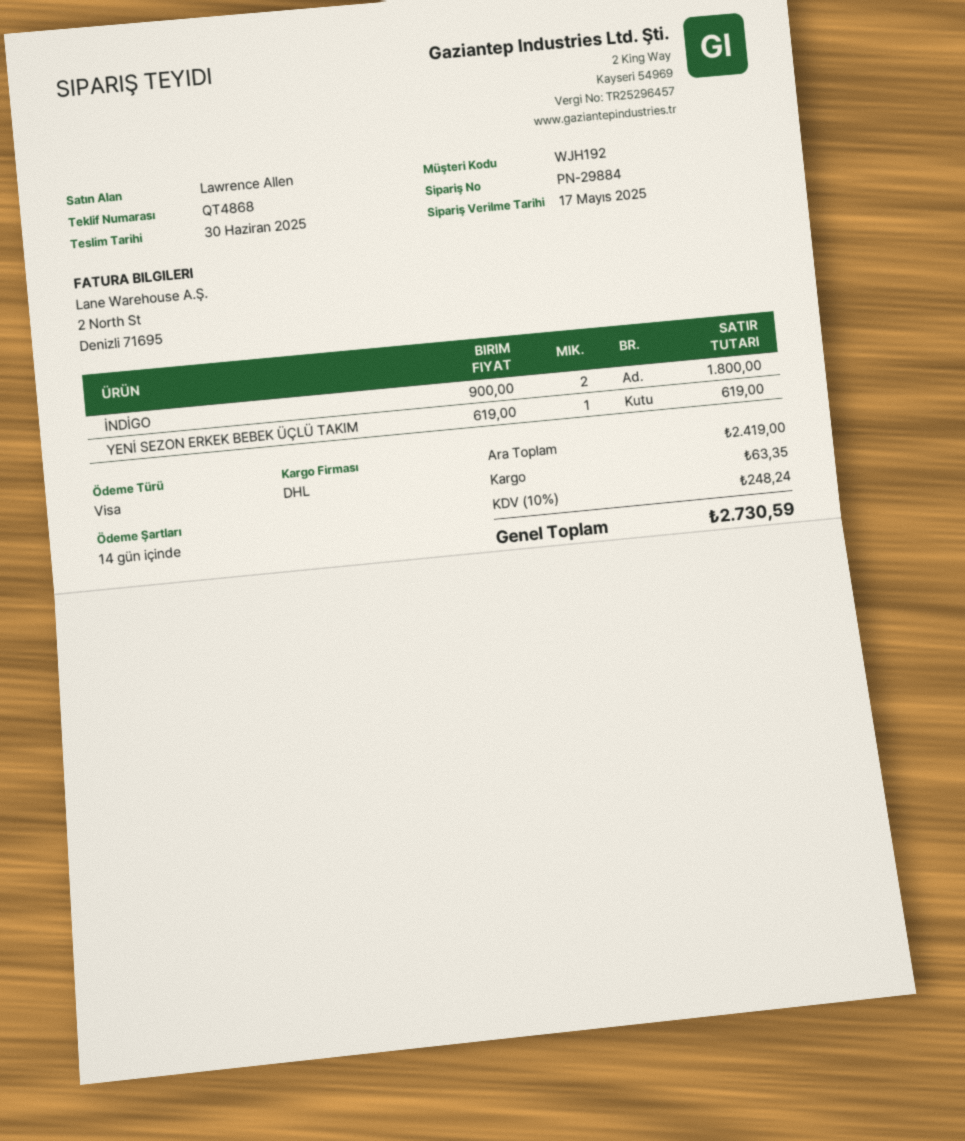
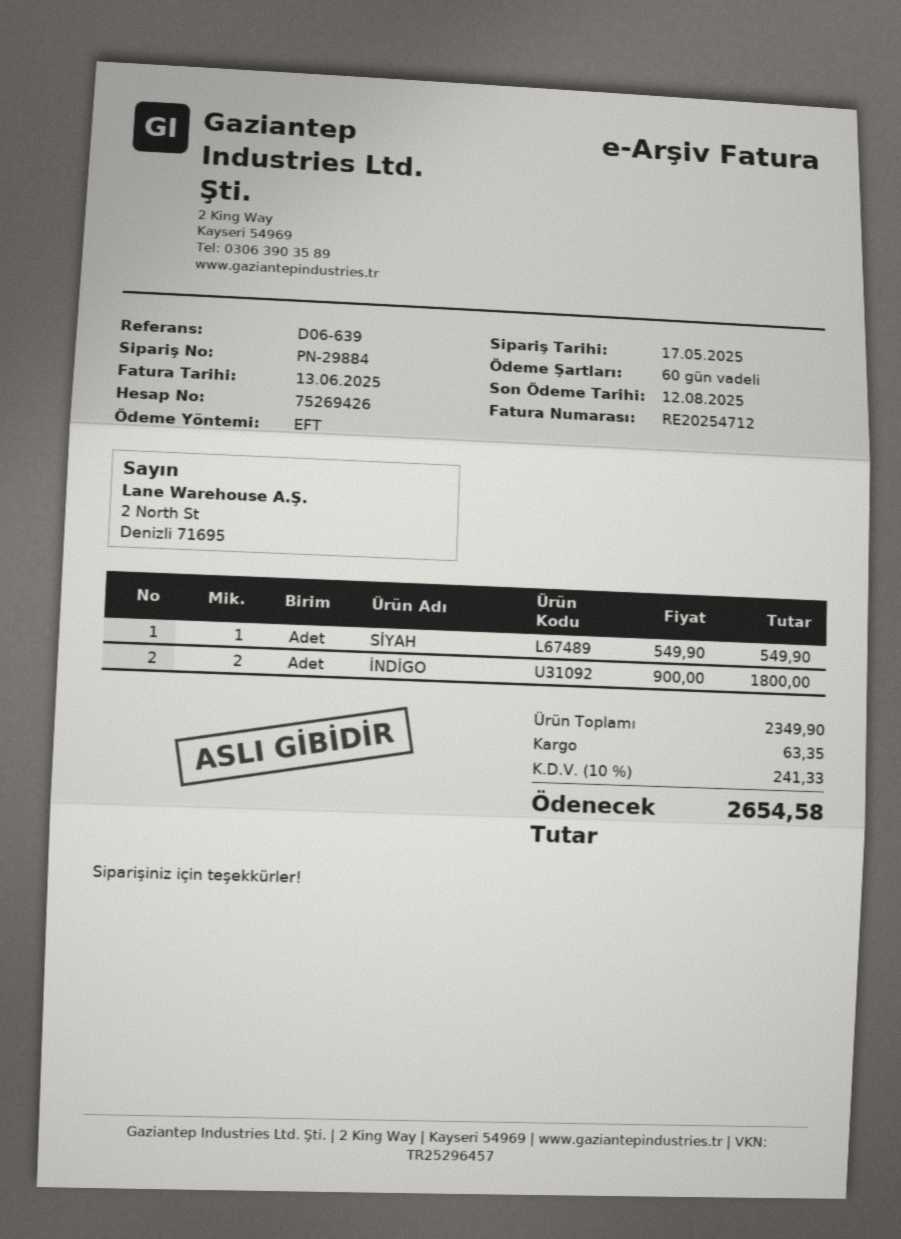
payment terms: 14 days -> 60 days
payment method: Visa -> bank transfer
YENİ SEZON ERKEK BEBEK ÜÇLÜ TAKIM: 1 x 619.00 = 619.00 -> none
SİYAH: none -> 1 x 549.90 = 549.90
subtotal: 2419.00 -> 2349.90
tax: 10% = 248.24 -> 10% = 241.33
total: 2730.59 -> 2654.58

